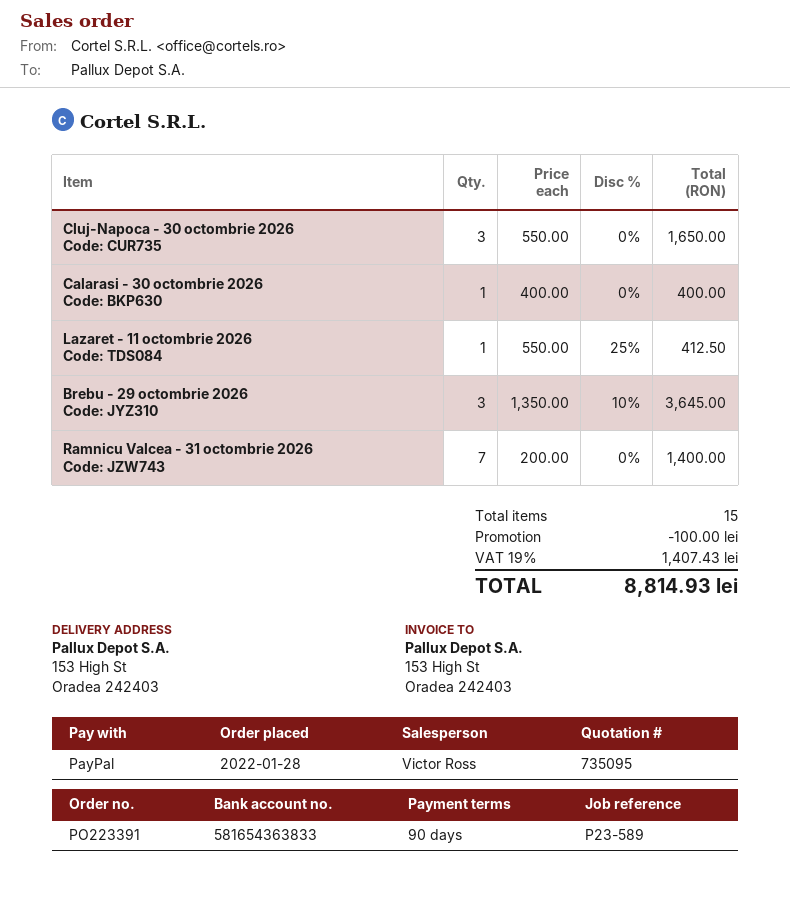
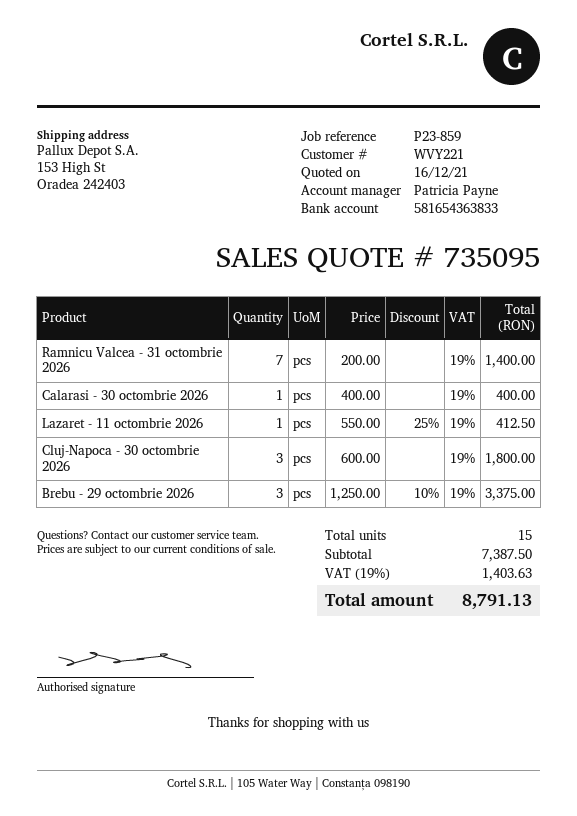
reference: P23-589 -> P23-859
sales rep: Victor Ross -> Patricia Payne
Cluj-Napoca - 30 octombrie 2026: 3 x 550.00 = 1650.00 -> 3 x 600.00 = 1800.00
Brebu - 29 octombrie 2026: 3 x 1350.00 - 10% = 3645.00 -> 3 x 1250.00 - 10% = 3375.00
discount: 100.00 -> none
tax: 19% = 1407.43 -> 19% = 1403.63
total: 8814.93 -> 8791.13

